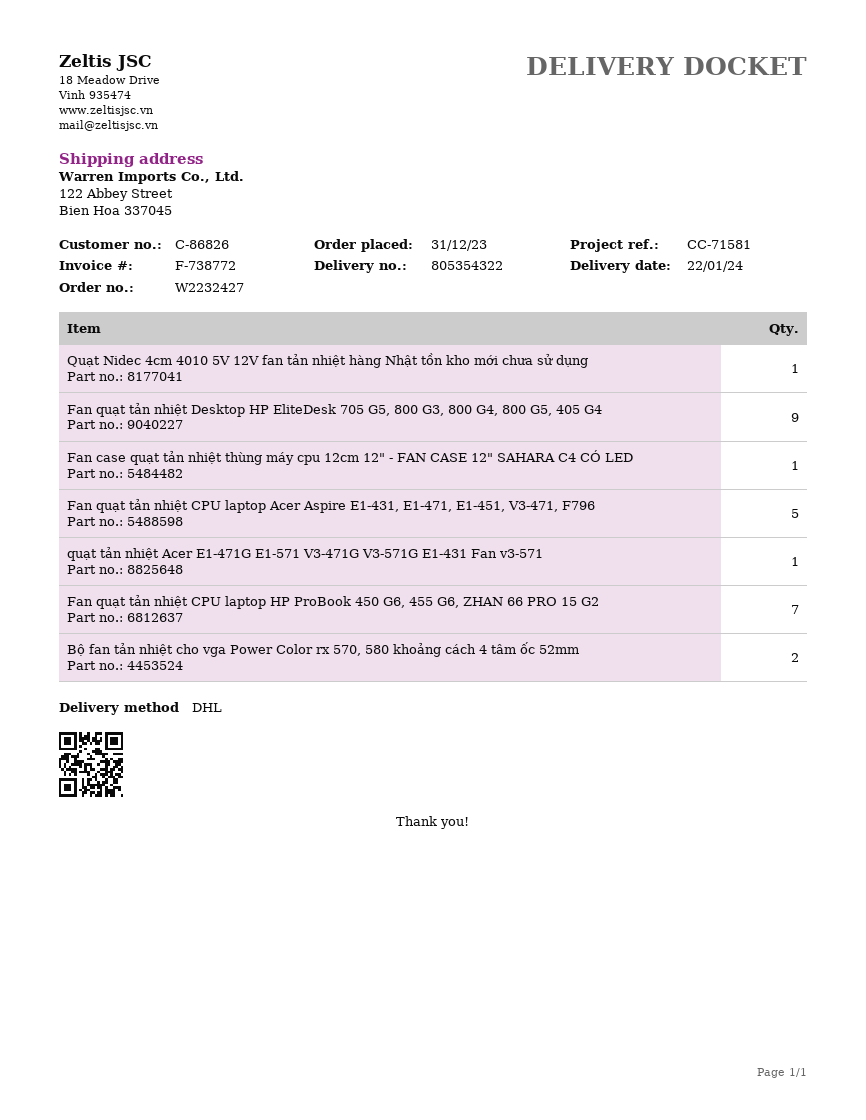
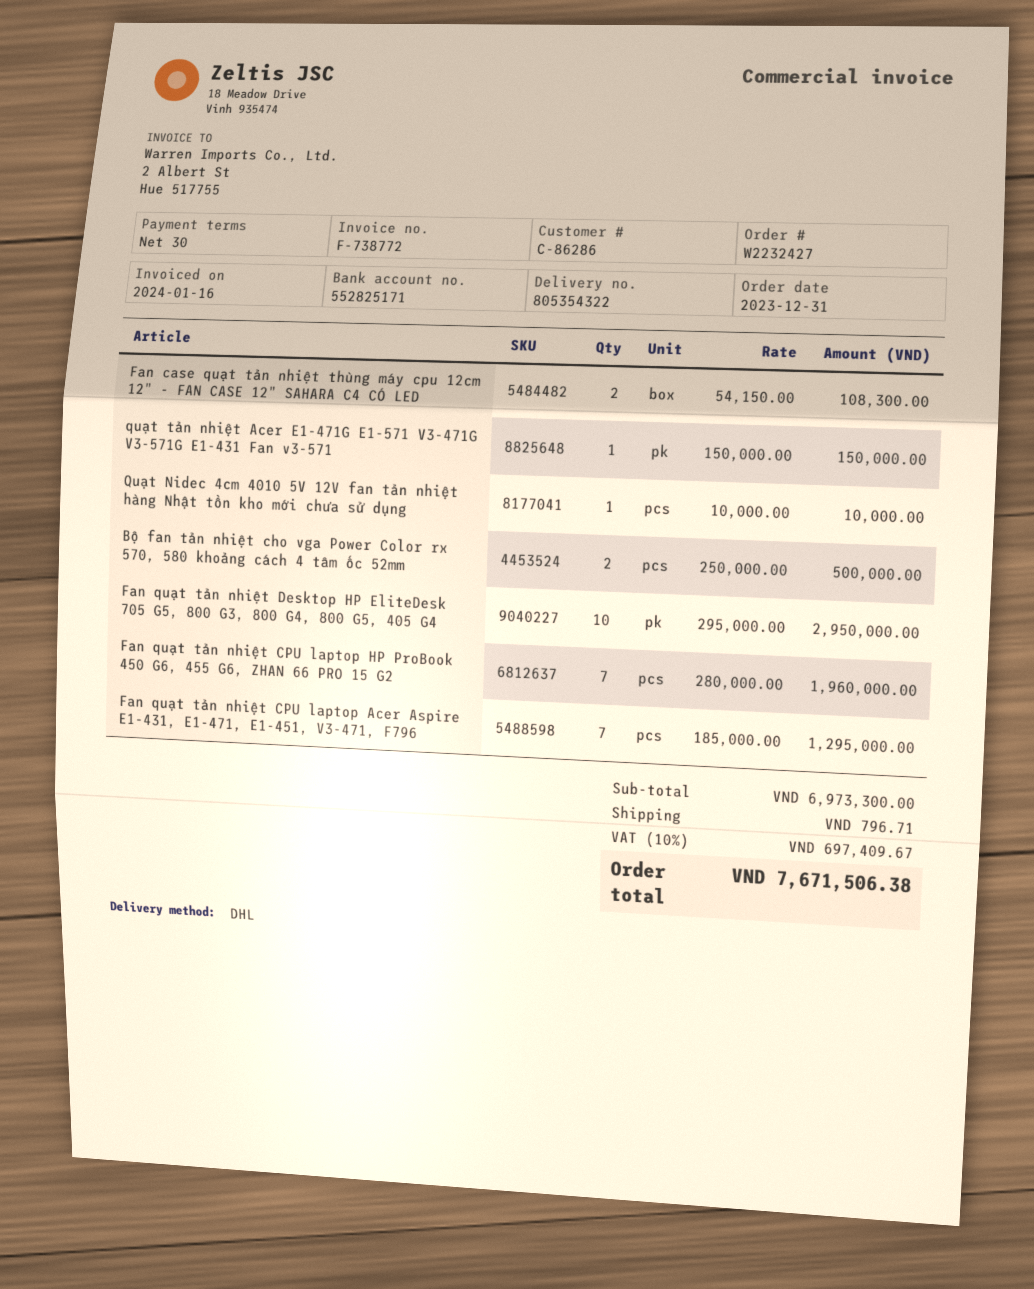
customer number: C-86826 -> C-86286
Fan quạt tản nhiệt Desktop HP EliteDesk 705 G5, 800 G3, 800 G4, 800 G5, 405 G4: 9 -> 10
Fan case quạt tản nhiệt thùng máy cpu 12cm 12" - FAN CASE 12" SAHARA C4 CÓ LED: 1 -> 2
Fan quạt tản nhiệt CPU laptop Acer Aspire E1-431, E1-471, E1-451, V3-471, F796: 5 -> 7

